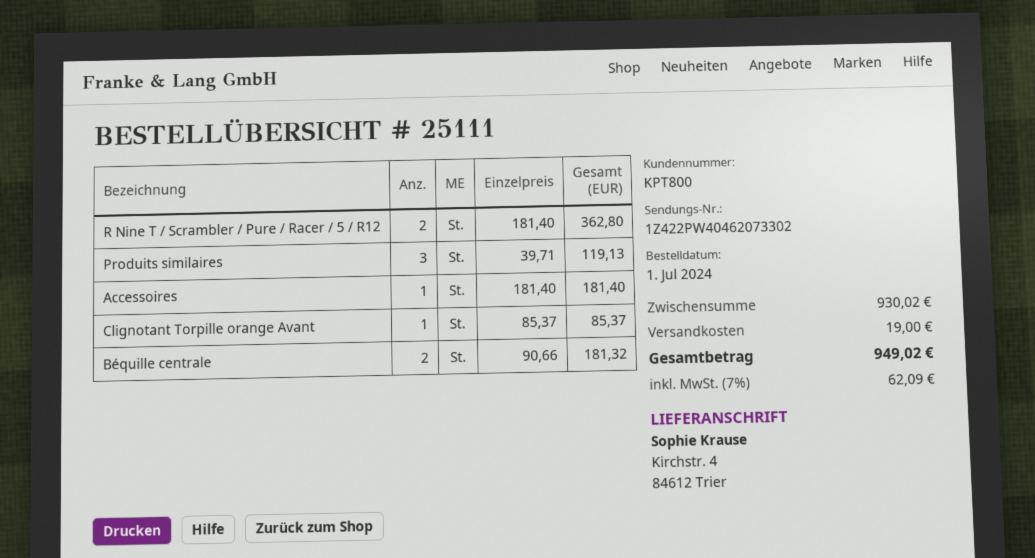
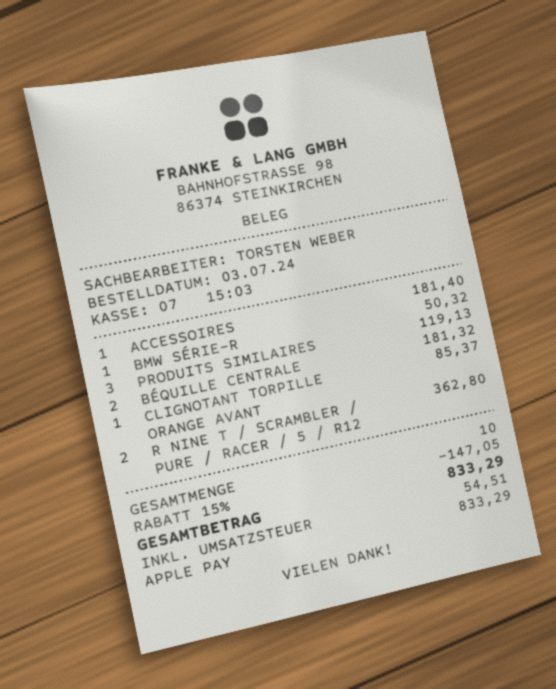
order date: 2024-07-01 -> 2024-07-03
BMW SÉRIE-R: none -> 1 for 50.32
discount: none -> 15% = 147.05
shipping: 19.00 -> none
tax: 62.09 -> 54.51
total: 949.02 -> 833.29

